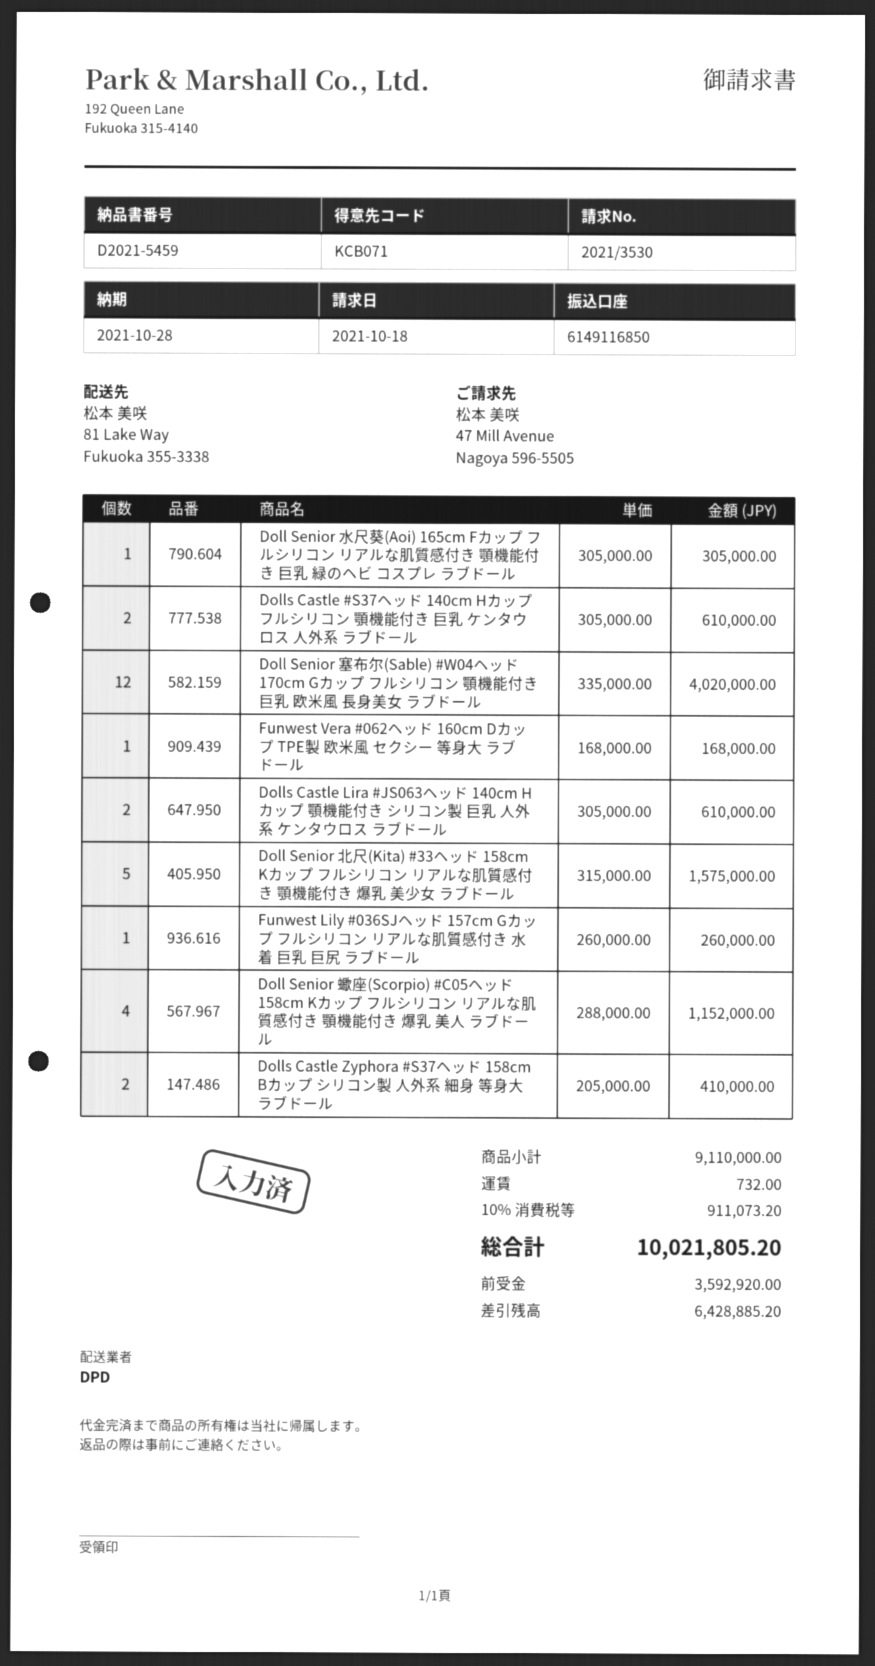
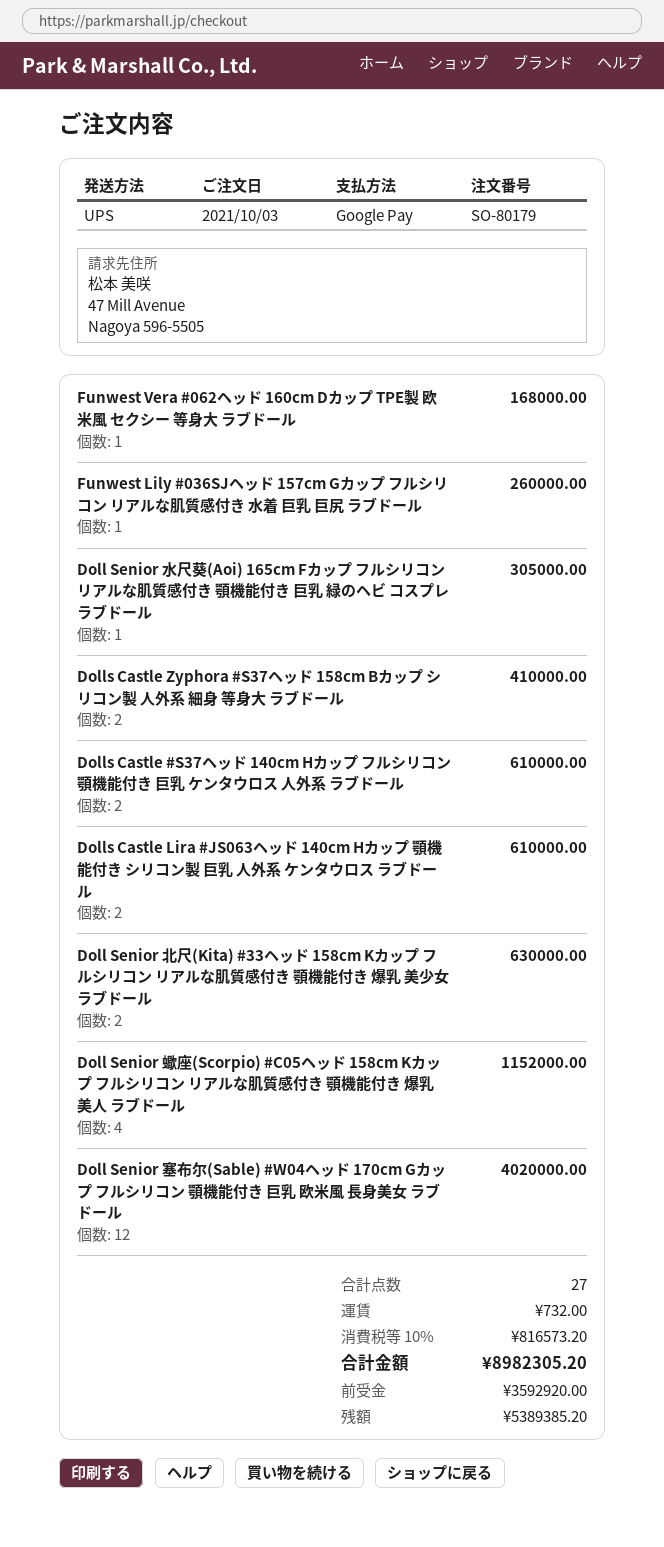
shipping method: DPD -> UPS
Doll Senior 北尺(Kita) #33ヘッド 158cm Kカップ フルシリコン リアルな肌質感付き 顎機能付き 爆乳 美少女 ラブドール: 5 for 1575000.00 -> 2 for 630000.00
tax: 10% = 911073.20 -> 10% = 816573.20
total: 10021805.20 -> 8982305.20
balance: 6428885.20 -> 5389385.20

